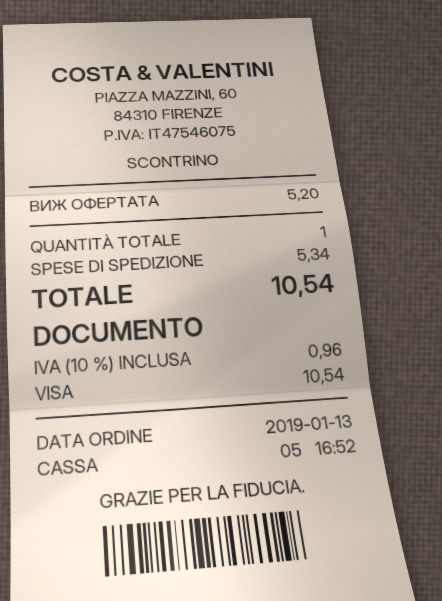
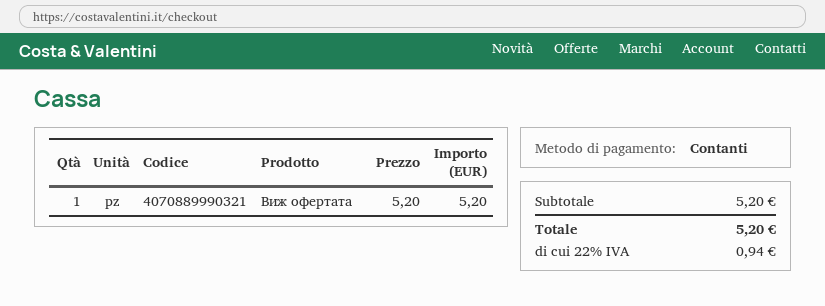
payment method: Visa -> cash
shipping: 5.34 -> none
tax: 10% = 0.96 -> 22% = 0.94
total: 10.54 -> 5.20

